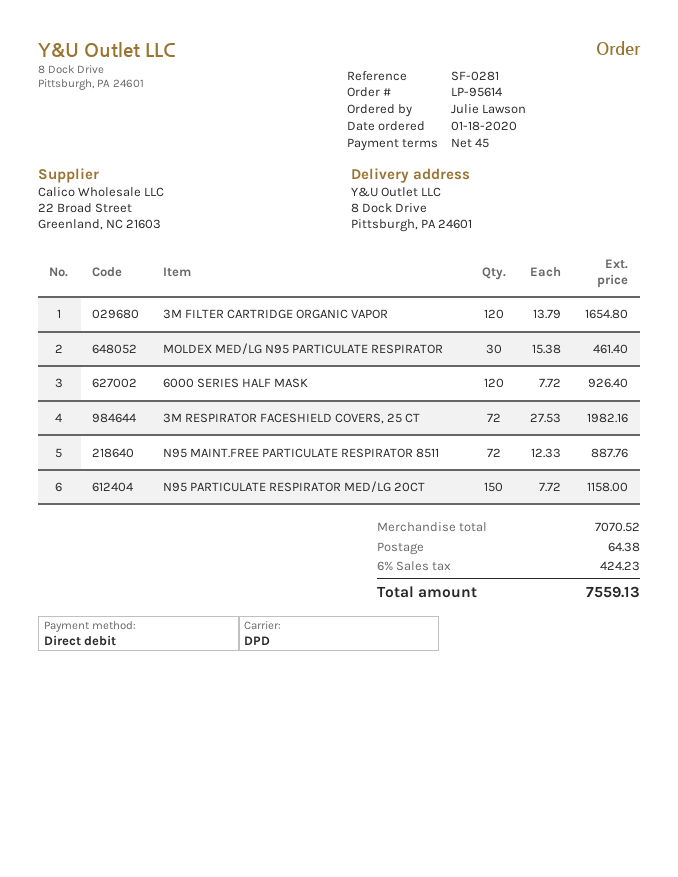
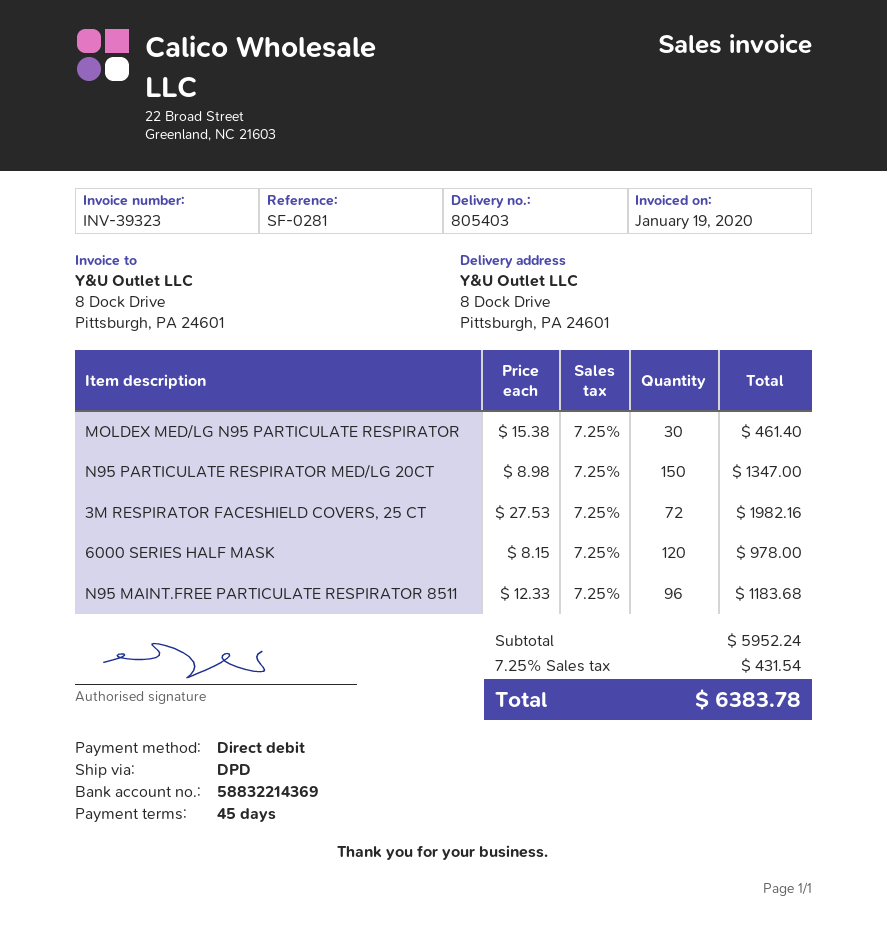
3M FILTER CARTRIDGE ORGANIC VAPOR: 120 x 13.79 = 1654.80 -> none
6000 SERIES HALF MASK: 120 x 7.72 = 926.40 -> 120 x 8.15 = 978.00
N95 MAINT.FREE PARTICULATE RESPIRATOR 8511: 72 x 12.33 = 887.76 -> 96 x 12.33 = 1183.68
N95 PARTICULATE RESPIRATOR MED/LG 20CT: 150 x 7.72 = 1158.00 -> 150 x 8.98 = 1347.00
subtotal: 7070.52 -> 5952.24
shipping: 64.38 -> none
tax: 6% = 424.23 -> 7.25% = 431.54
total: 7559.13 -> 6383.78

